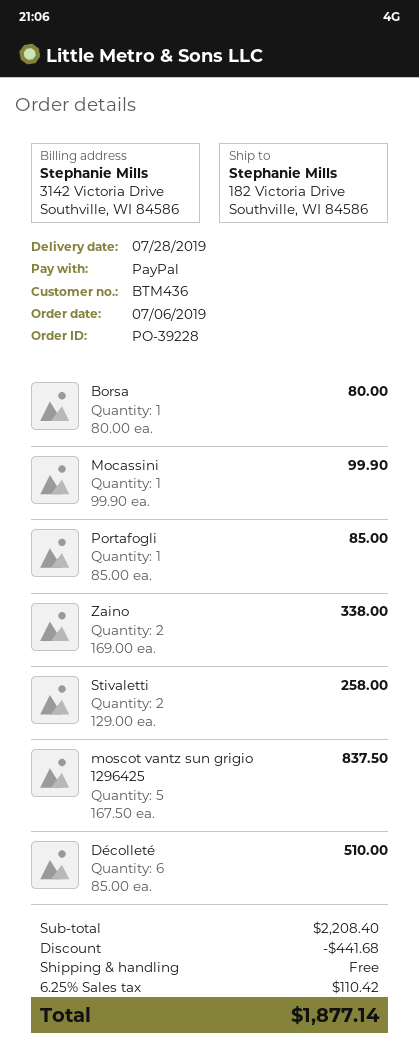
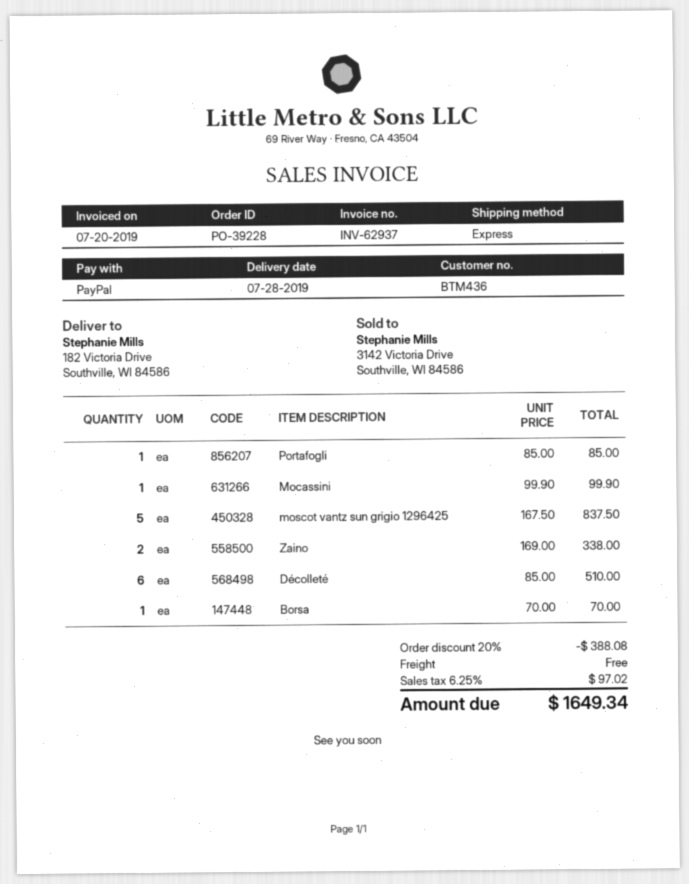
Borsa: 1 x 80.00 = 80.00 -> 1 x 70.00 = 70.00
Stivaletti: 2 x 129.00 = 258.00 -> none
discount: 441.68 -> 388.08
tax: 6.25% = 110.42 -> 6.25% = 97.02
total: 1877.14 -> 1649.34

